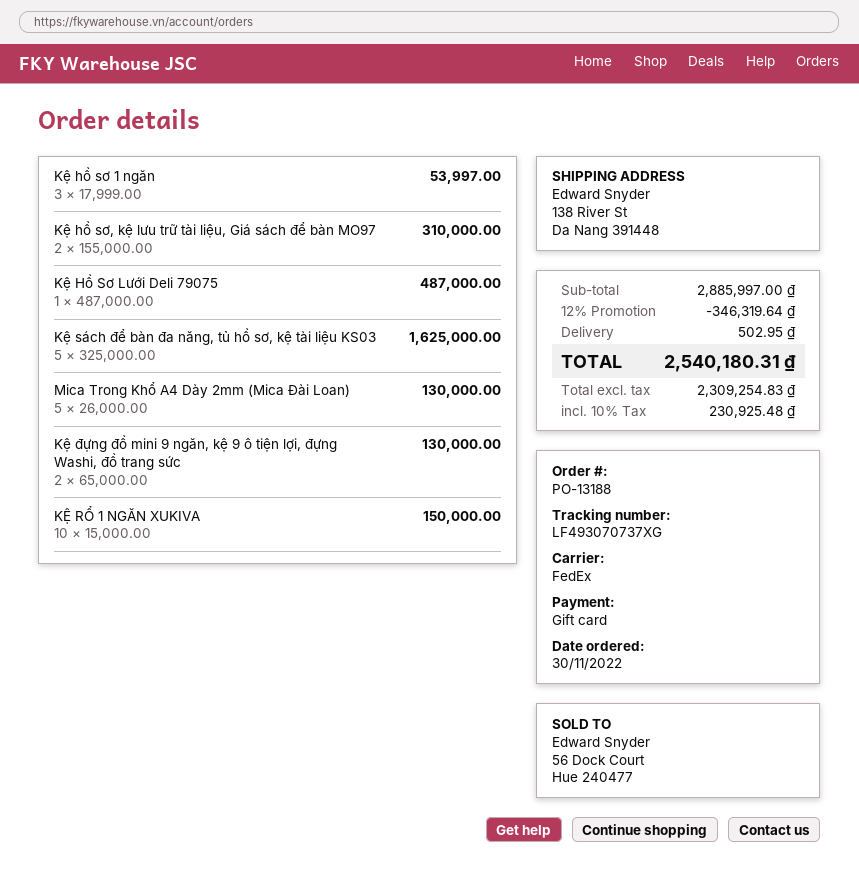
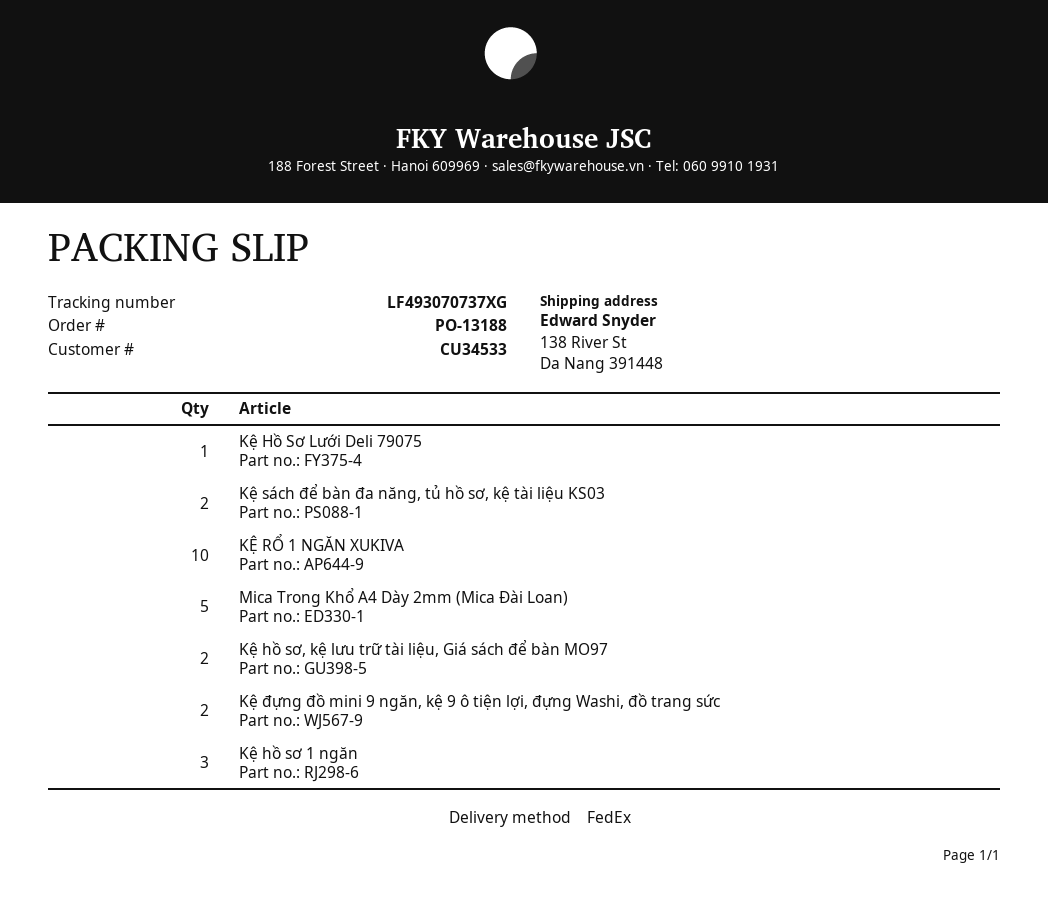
Kệ sách để bàn đa năng, tủ hồ sơ, kệ tài liệu KS03: 5 -> 2

